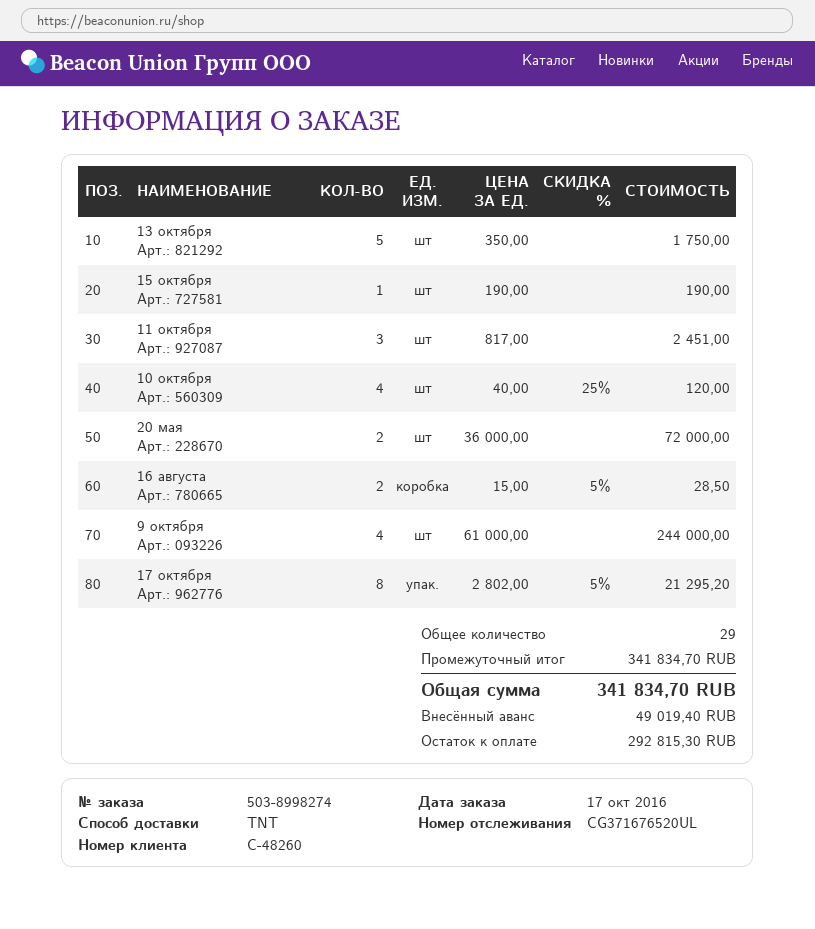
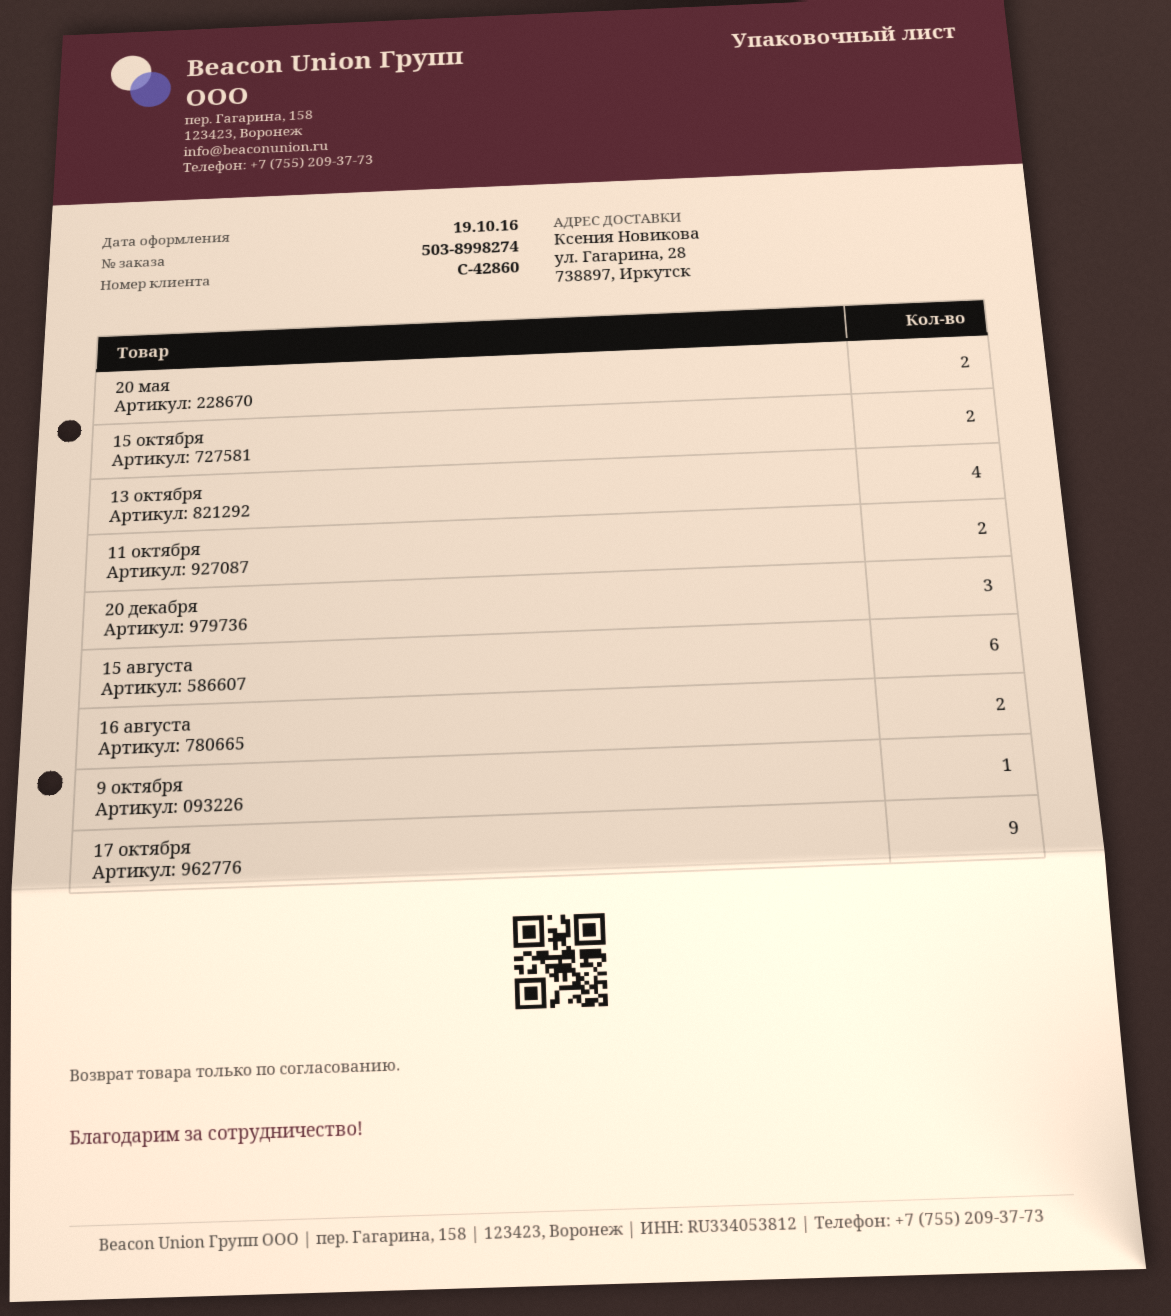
order date: 2016-10-17 -> 2016-10-19
customer number: C-48260 -> C-42860
13 октября: 5 -> 4
15 октября: 1 -> 2
11 октября: 3 -> 2
10 октября: 4 -> none
9 октября: 4 -> 1
17 октября: 8 -> 9
20 декабря: none -> 3
15 августа: none -> 6

